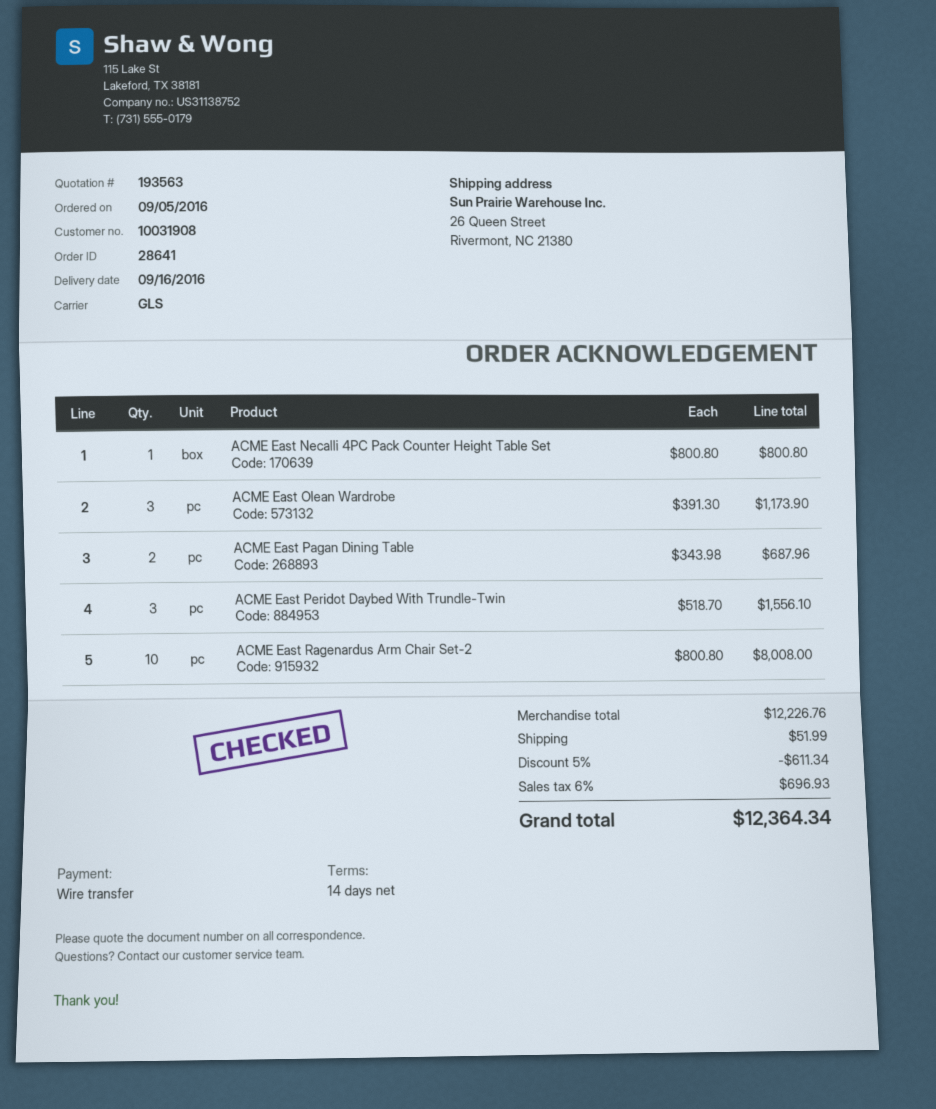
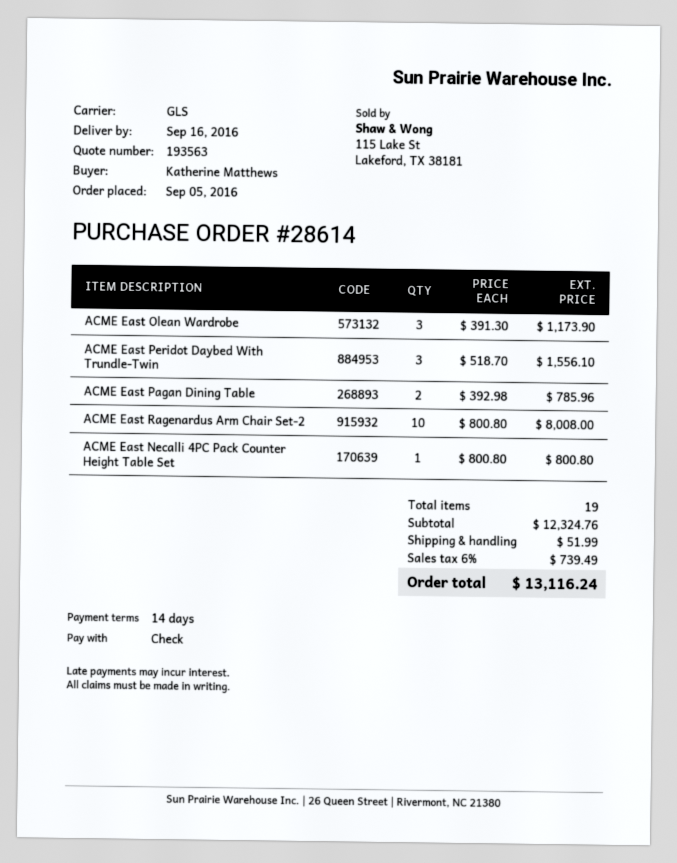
order number: 28641 -> 28614
payment method: bank transfer -> cheque
ACME East Pagan Dining Table: 2 x 343.98 = 687.96 -> 2 x 392.98 = 785.96
subtotal: 12226.76 -> 12324.76
discount: 5% = 611.34 -> none
tax: 6% = 696.93 -> 6% = 739.49
total: 12364.34 -> 13116.24

